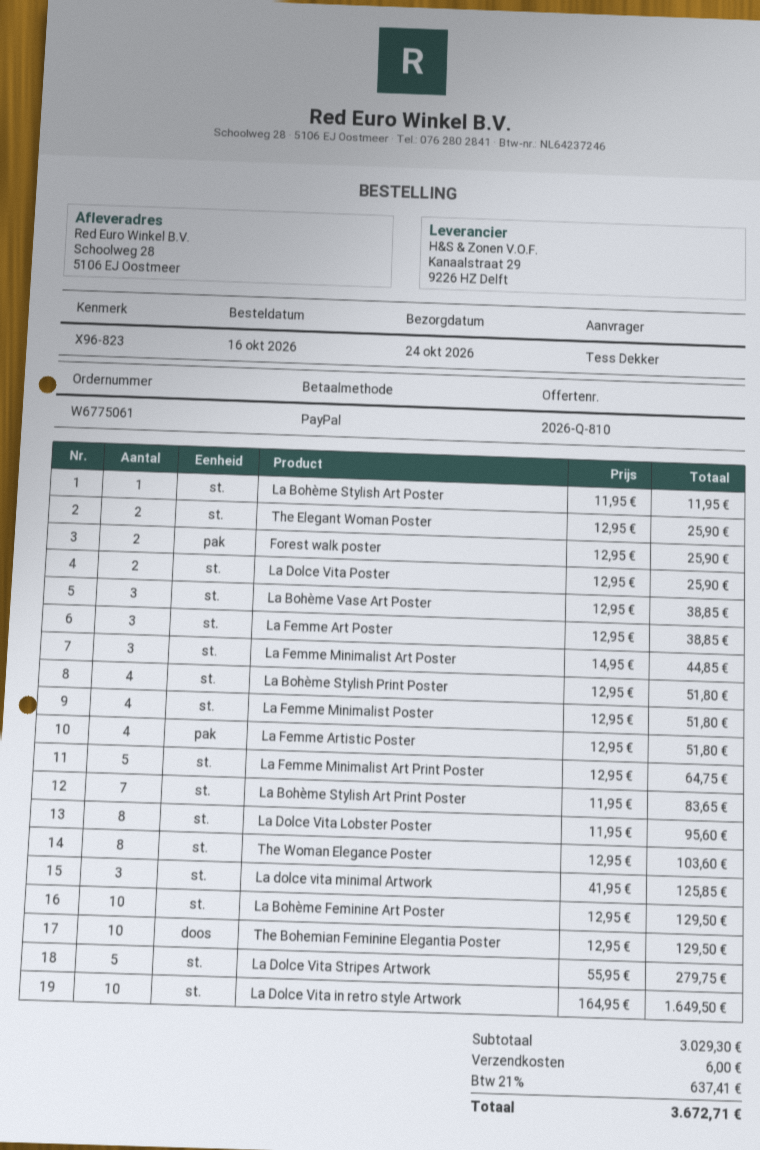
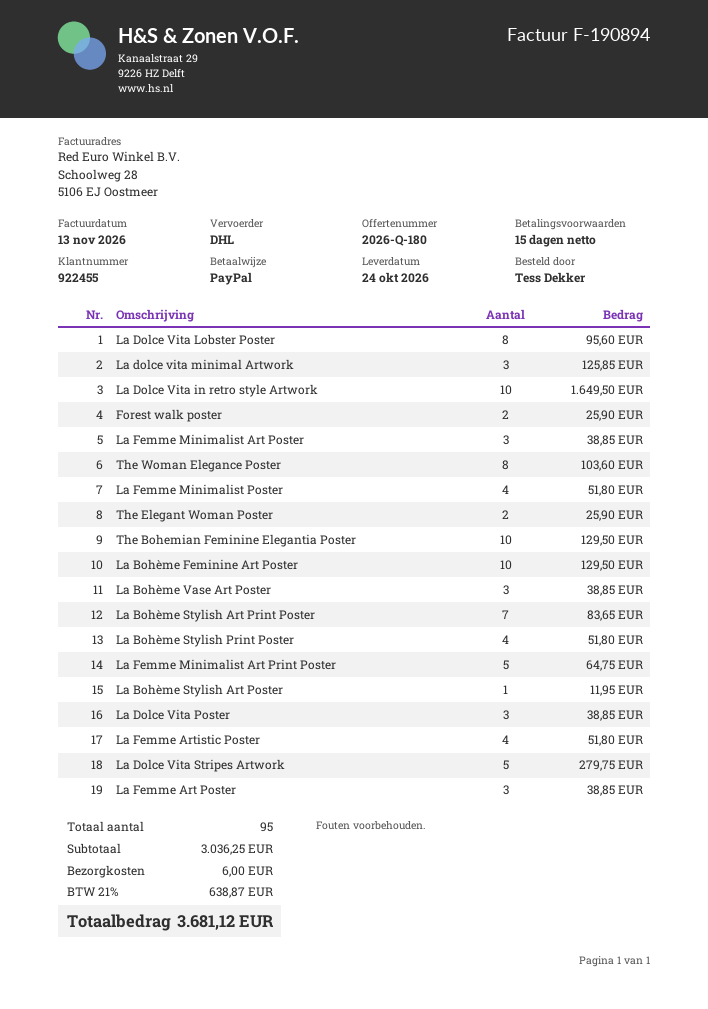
quote number: 2026-Q-810 -> 2026-Q-180
La Dolce Vita Poster: 2 for 25.90 -> 3 for 38.85
La Femme Minimalist Art Poster: 3 for 44.85 -> 3 for 38.85
subtotal: 3029.30 -> 3036.25
tax: 21% = 637.41 -> 21% = 638.87
total: 3672.71 -> 3681.12

